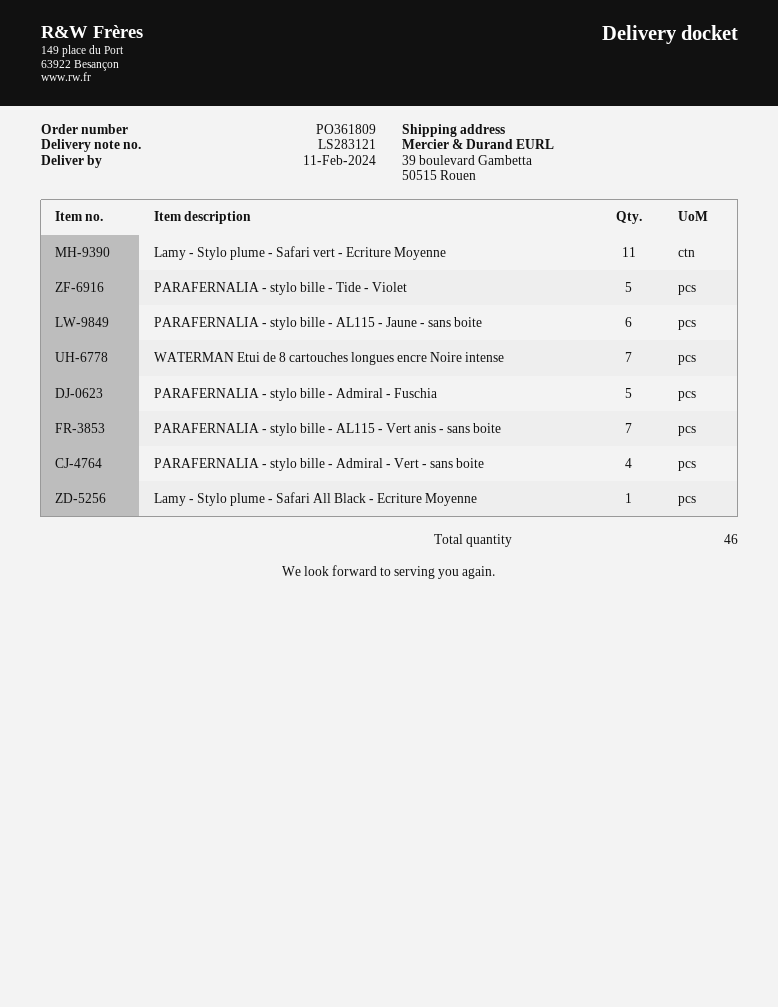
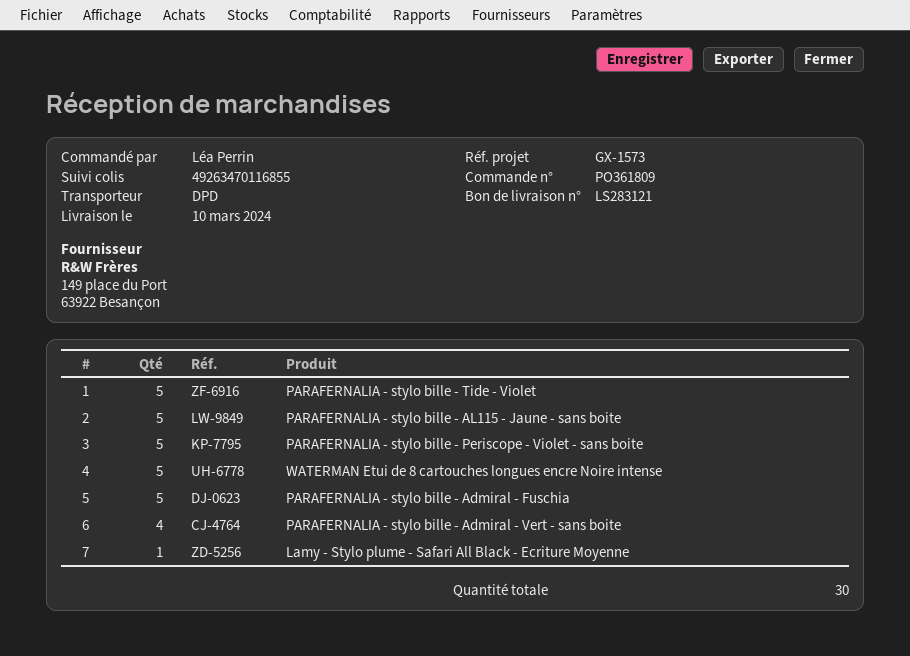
delivery date: 2024-02-11 -> 2024-03-10
Lamy - Stylo plume - Safari vert - Ecriture Moyenne: 11 -> none
PARAFERNALIA - stylo bille - AL115 - Jaune - sans boite: 6 -> 5
WATERMAN Etui de 8 cartouches longues encre Noire intense: 7 -> 5
PARAFERNALIA - stylo bille - AL115 - Vert anis - sans boite: 7 -> none
PARAFERNALIA - stylo bille - Periscope - Violet - sans boite: none -> 5
total quantity: 46 -> 30

